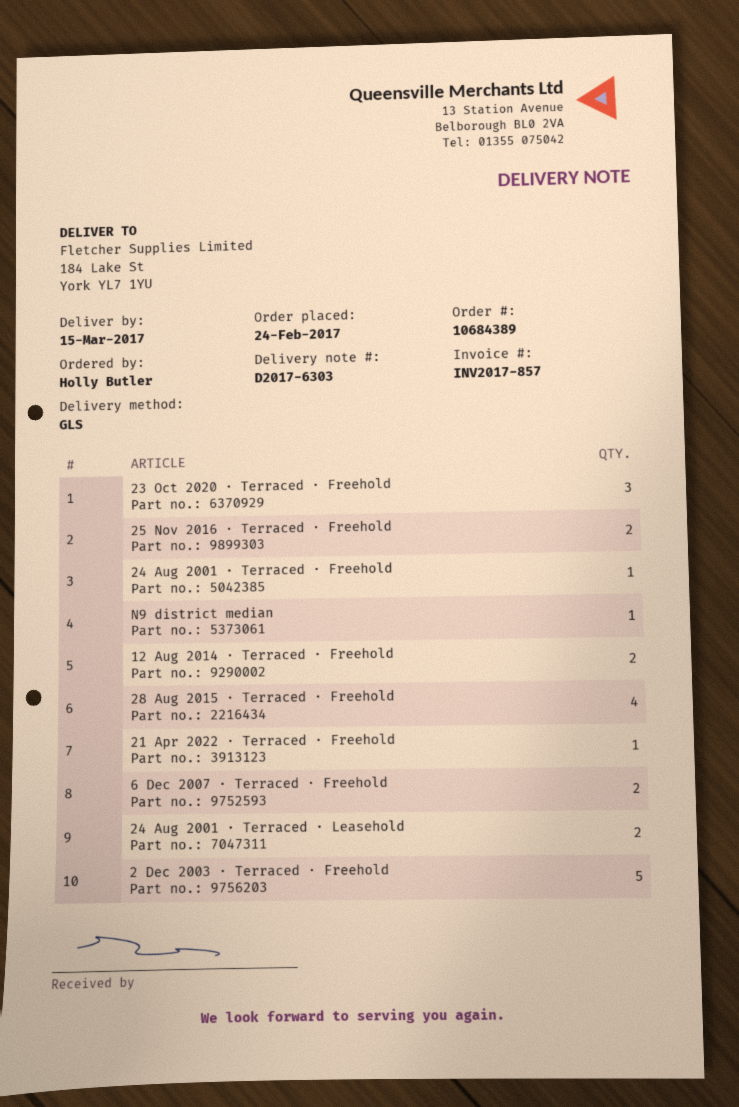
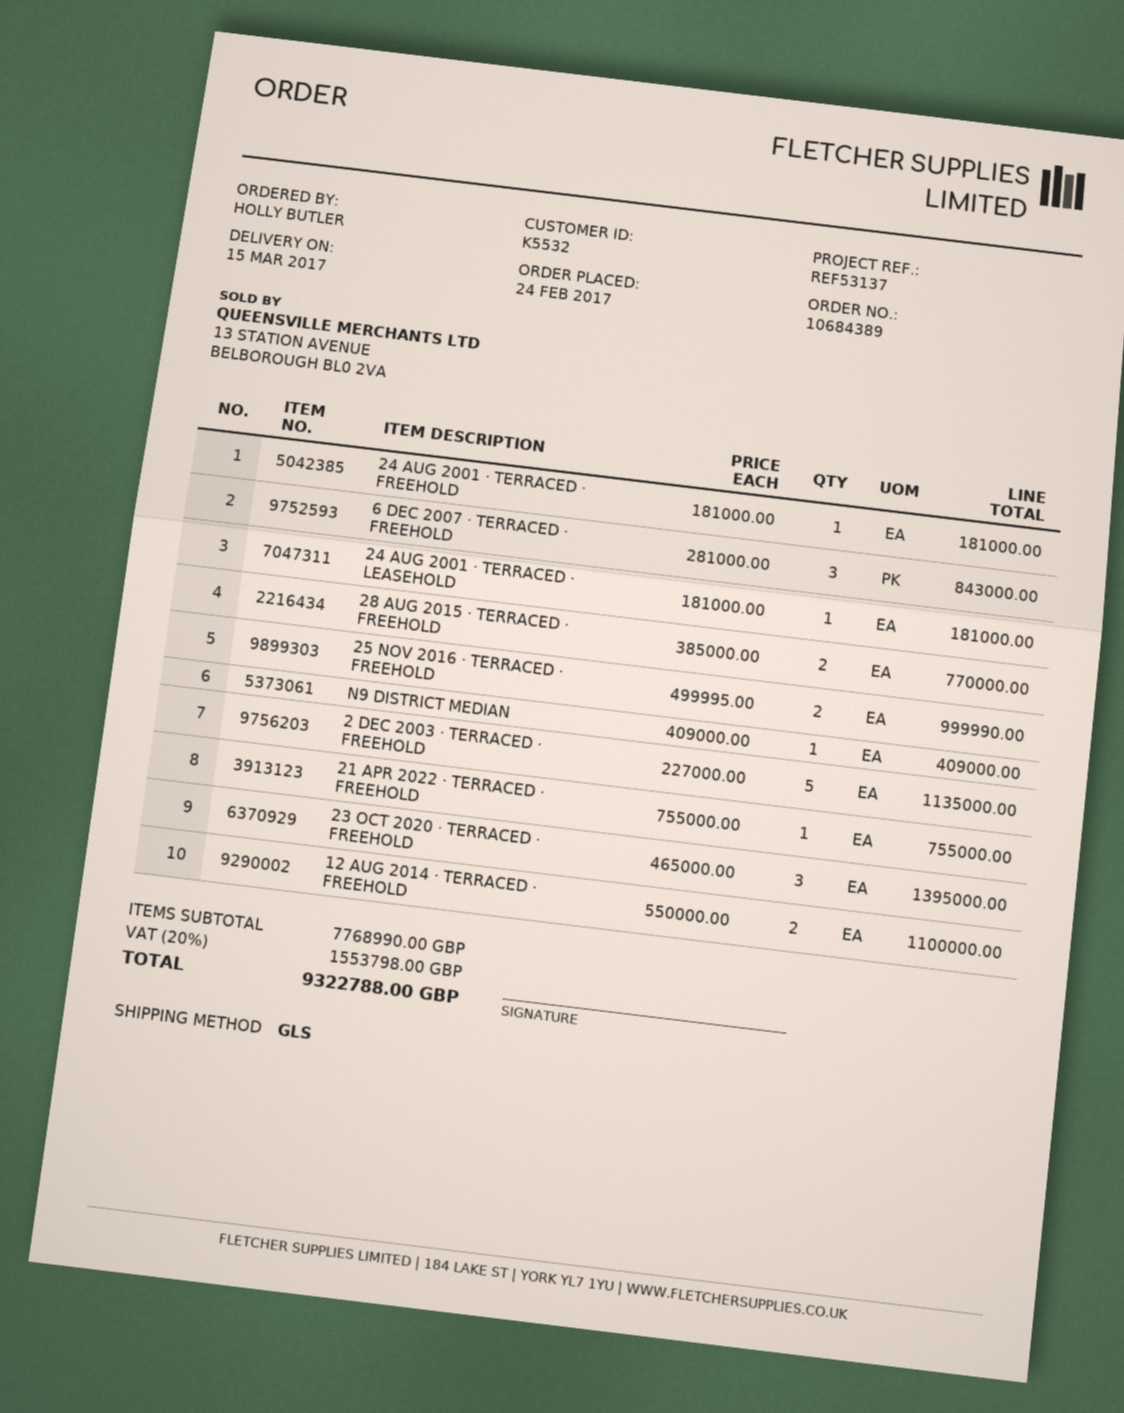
28 Aug 2015 · Terraced · Freehold: 4 -> 2
6 Dec 2007 · Terraced · Freehold: 2 -> 3
24 Aug 2001 · Terraced · Leasehold: 2 -> 1

